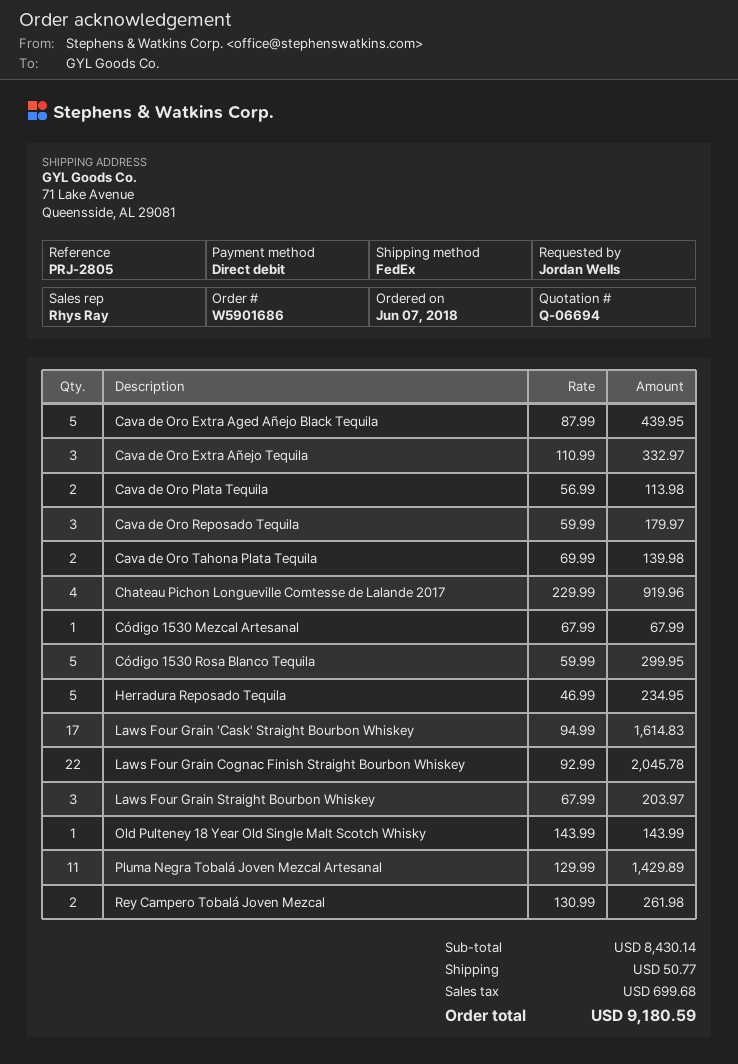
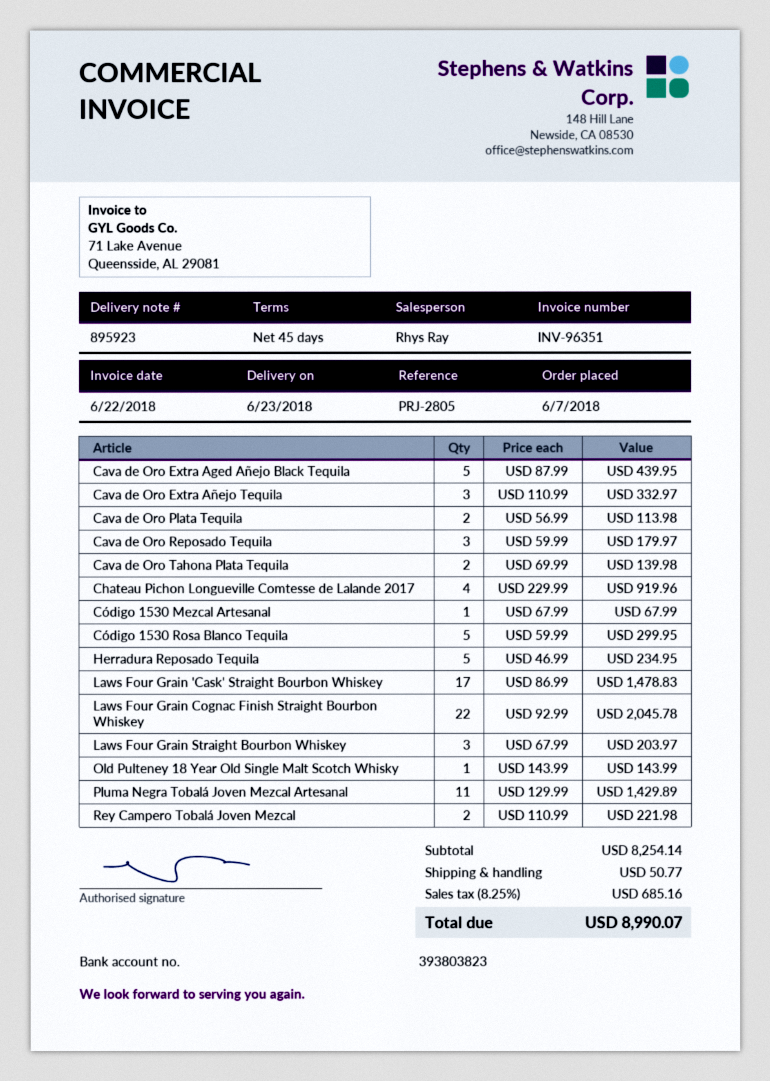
Laws Four Grain 'Cask' Straight Bourbon Whiskey: 17 x 94.99 = 1614.83 -> 17 x 86.99 = 1478.83
Rey Campero Tobalá Joven Mezcal: 2 x 130.99 = 261.98 -> 2 x 110.99 = 221.98
subtotal: 8430.14 -> 8254.14
tax: 699.68 -> 685.16
total: 9180.59 -> 8990.07

